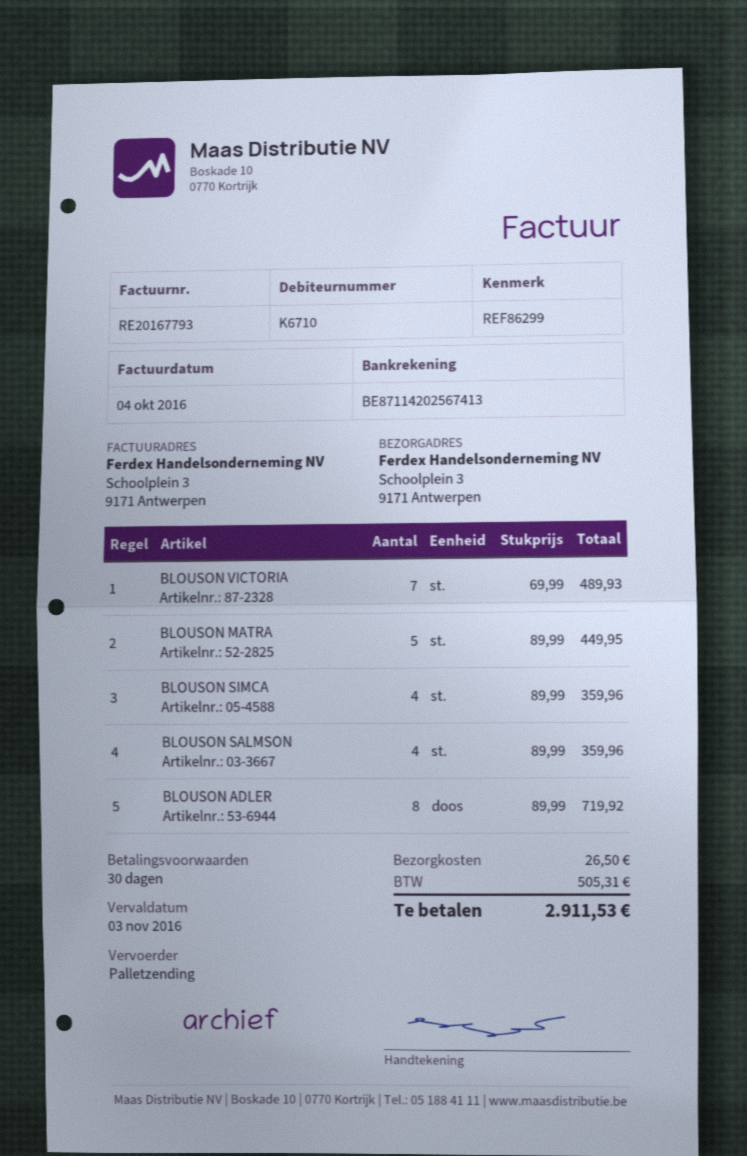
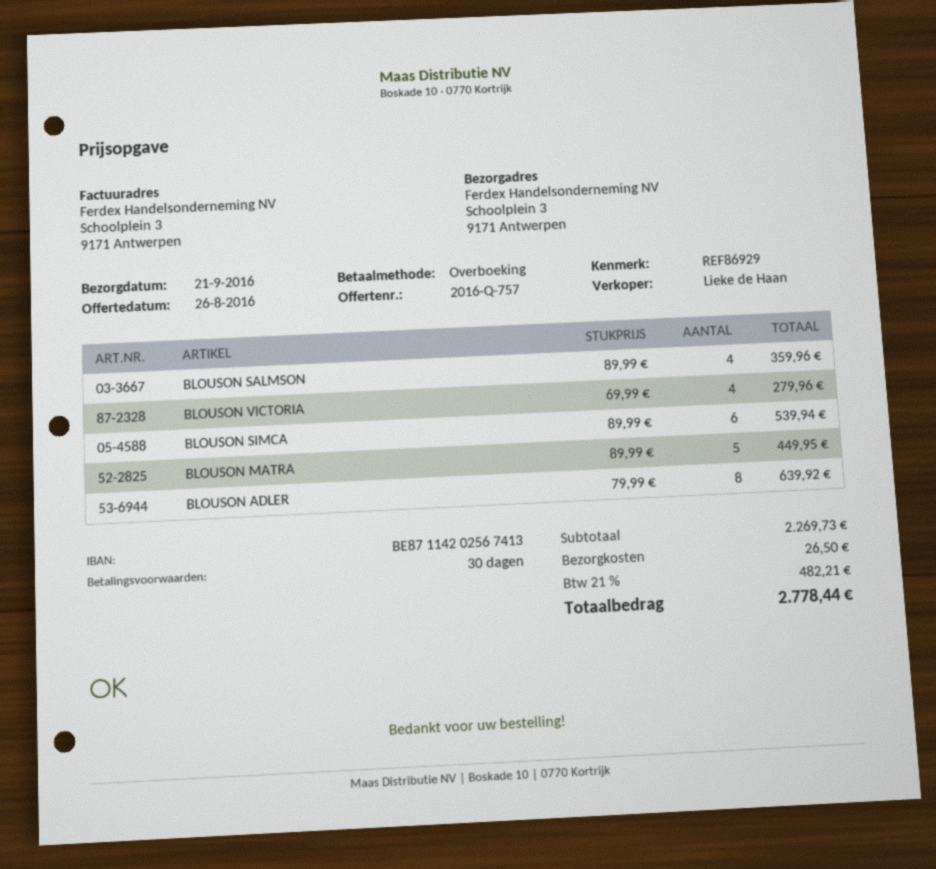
reference: REF86299 -> REF86929
BLOUSON VICTORIA: 7 x 69.99 = 489.93 -> 4 x 69.99 = 279.96
BLOUSON SIMCA: 4 x 89.99 = 359.96 -> 6 x 89.99 = 539.94
BLOUSON ADLER: 8 x 89.99 = 719.92 -> 8 x 79.99 = 639.92
tax: 505.31 -> 482.21
total: 2911.53 -> 2778.44

